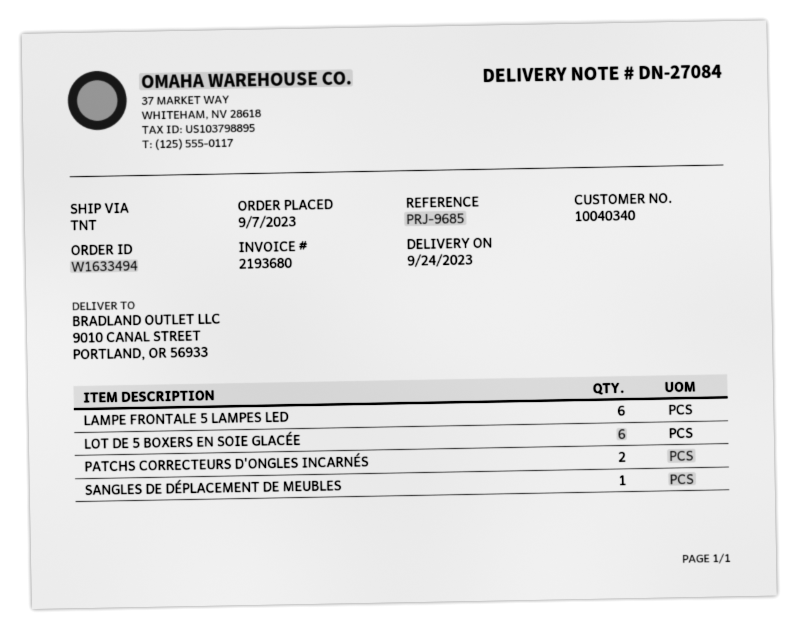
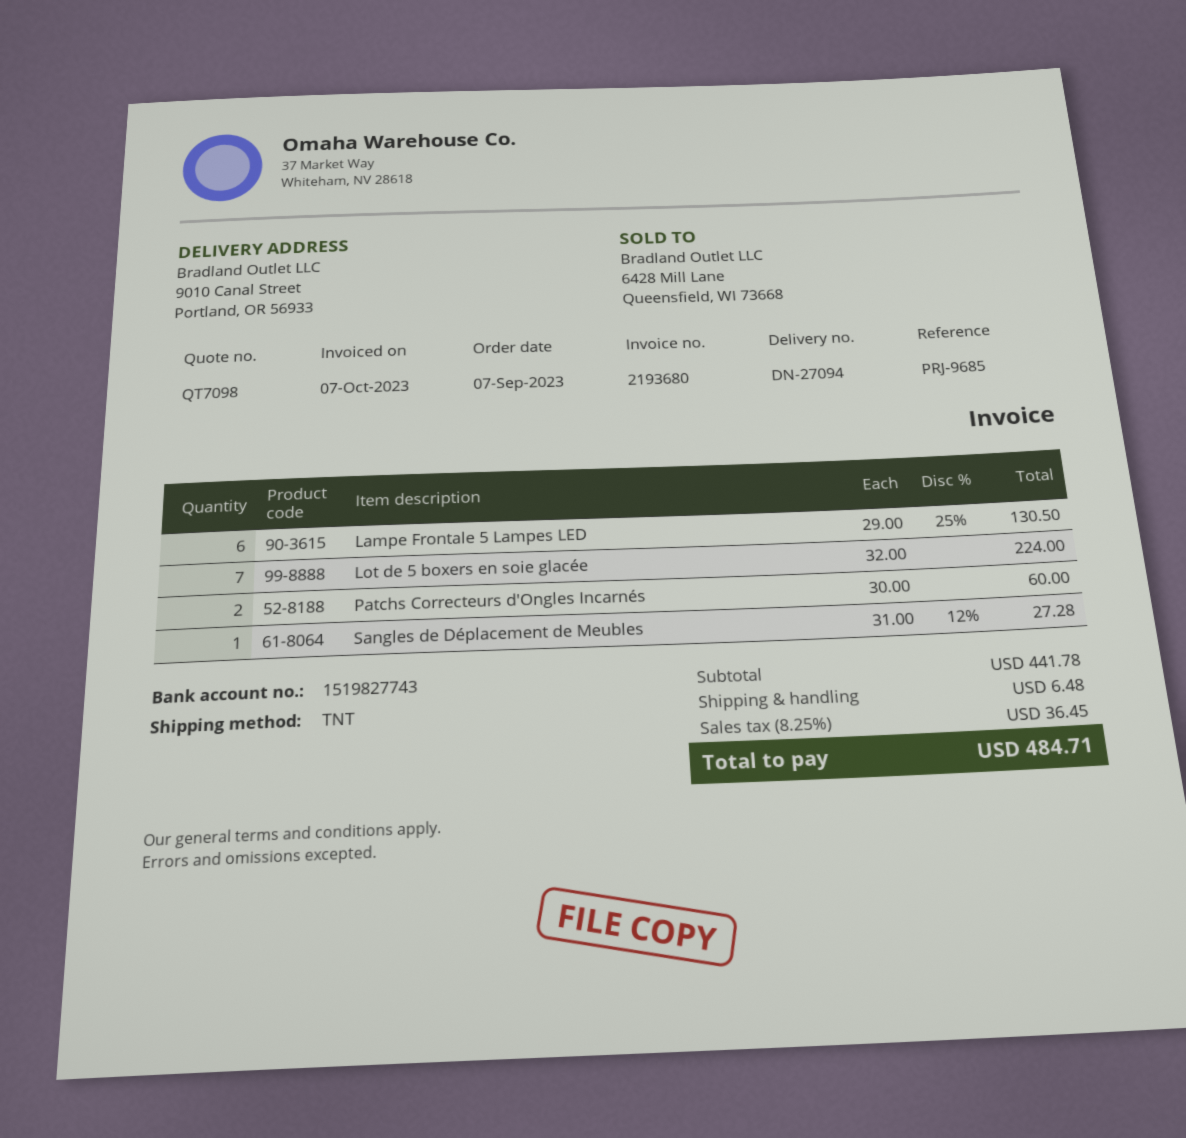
delivery note number: DN-27084 -> DN-27094
LOT DE 5 BOXERS EN SOIE GLACÉE: 6 -> 7

